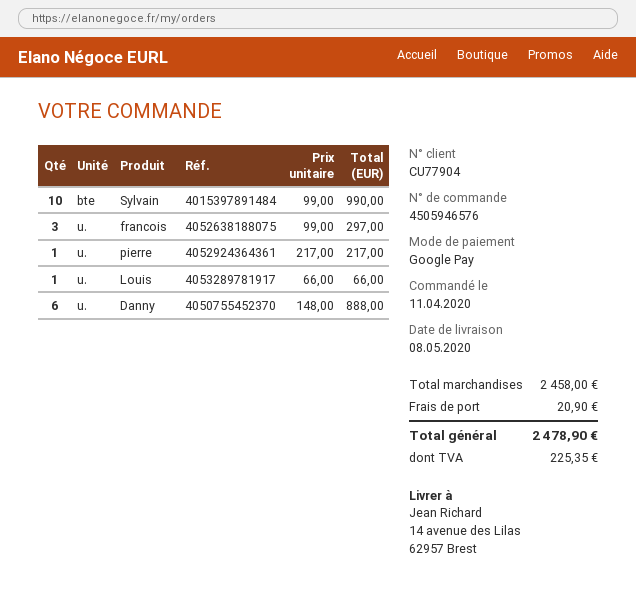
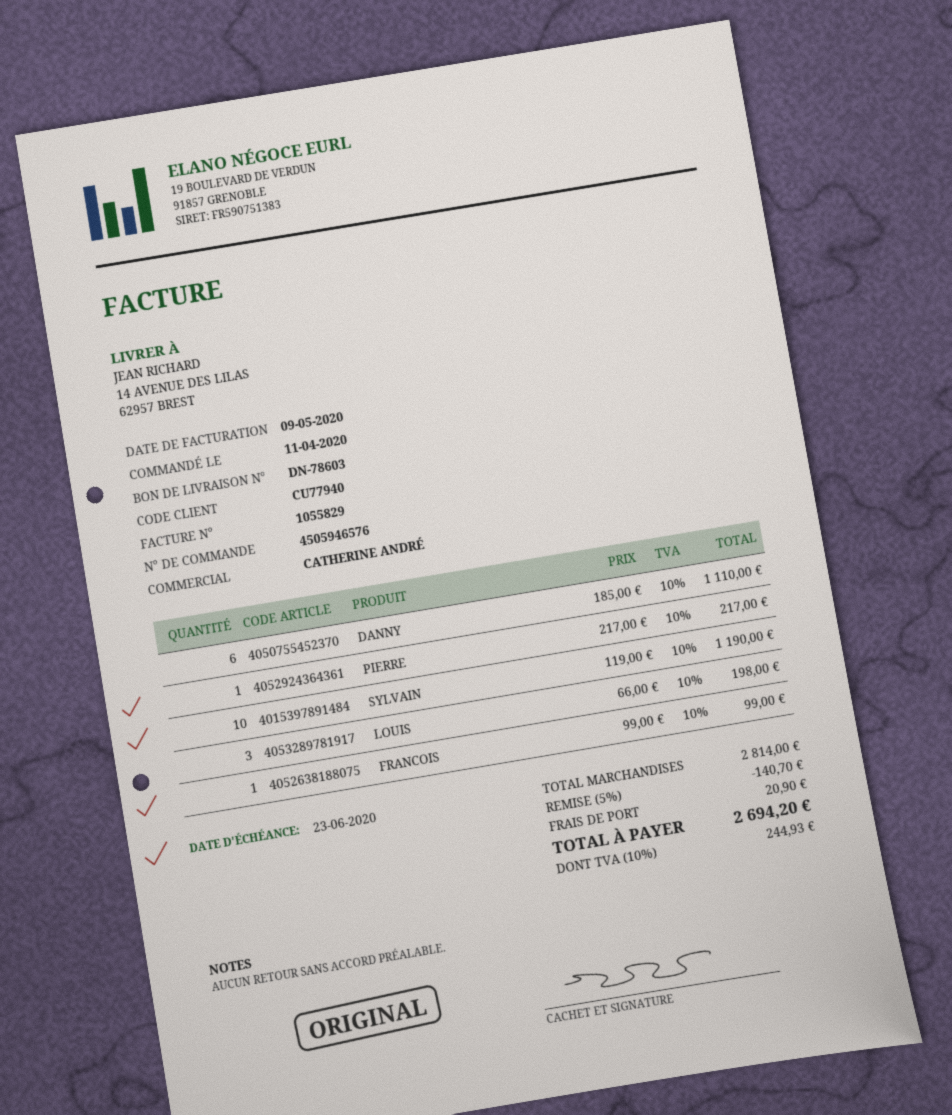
customer number: CU77904 -> CU77940
Sylvain: 10 x 99.00 = 990.00 -> 10 x 119.00 = 1190.00
francois: 3 x 99.00 = 297.00 -> 1 x 99.00 = 99.00
Louis: 1 x 66.00 = 66.00 -> 3 x 66.00 = 198.00
Danny: 6 x 148.00 = 888.00 -> 6 x 185.00 = 1110.00
subtotal: 2458.00 -> 2814.00
discount: none -> 5% = 140.70
tax: 225.35 -> 244.93
total: 2478.90 -> 2694.20

